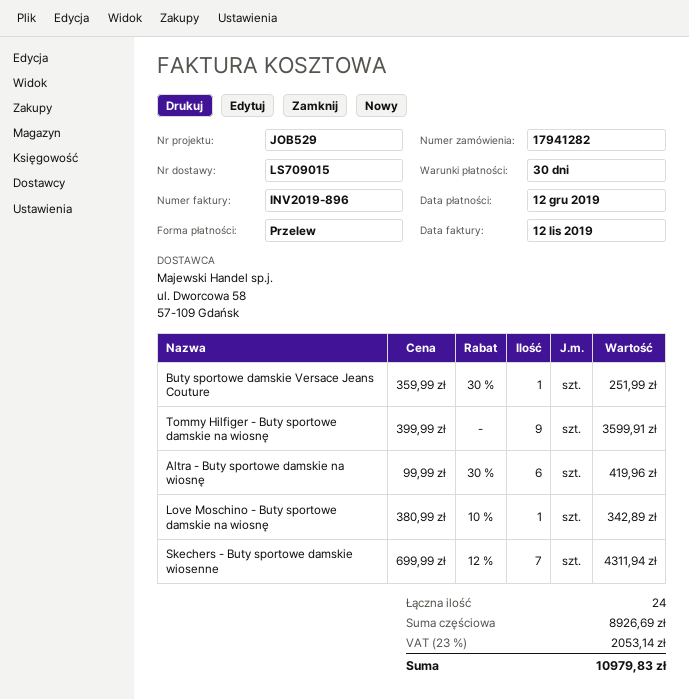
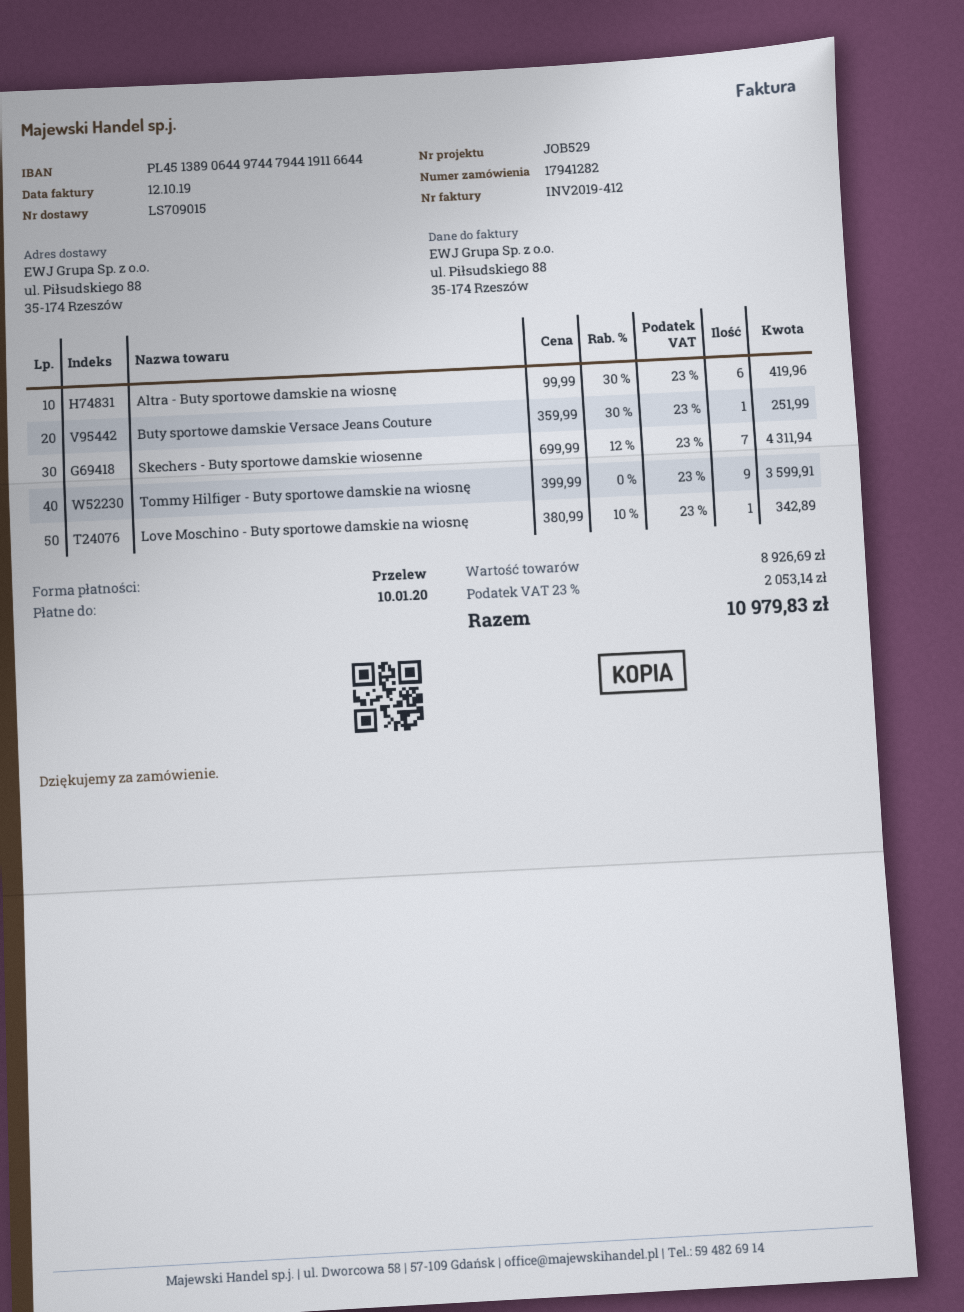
invoice number: INV2019-896 -> INV2019-412
invoice date: 2019-11-12 -> 2019-10-12
due date: 2019-12-12 -> 2020-01-10

